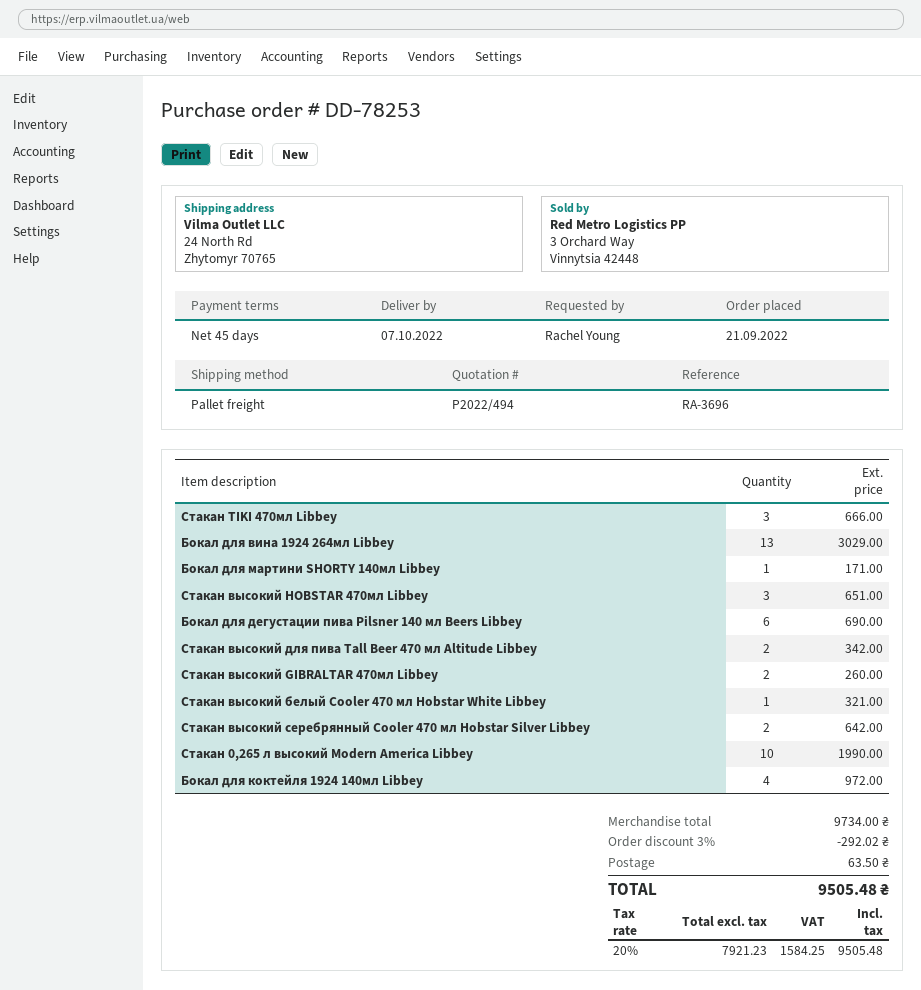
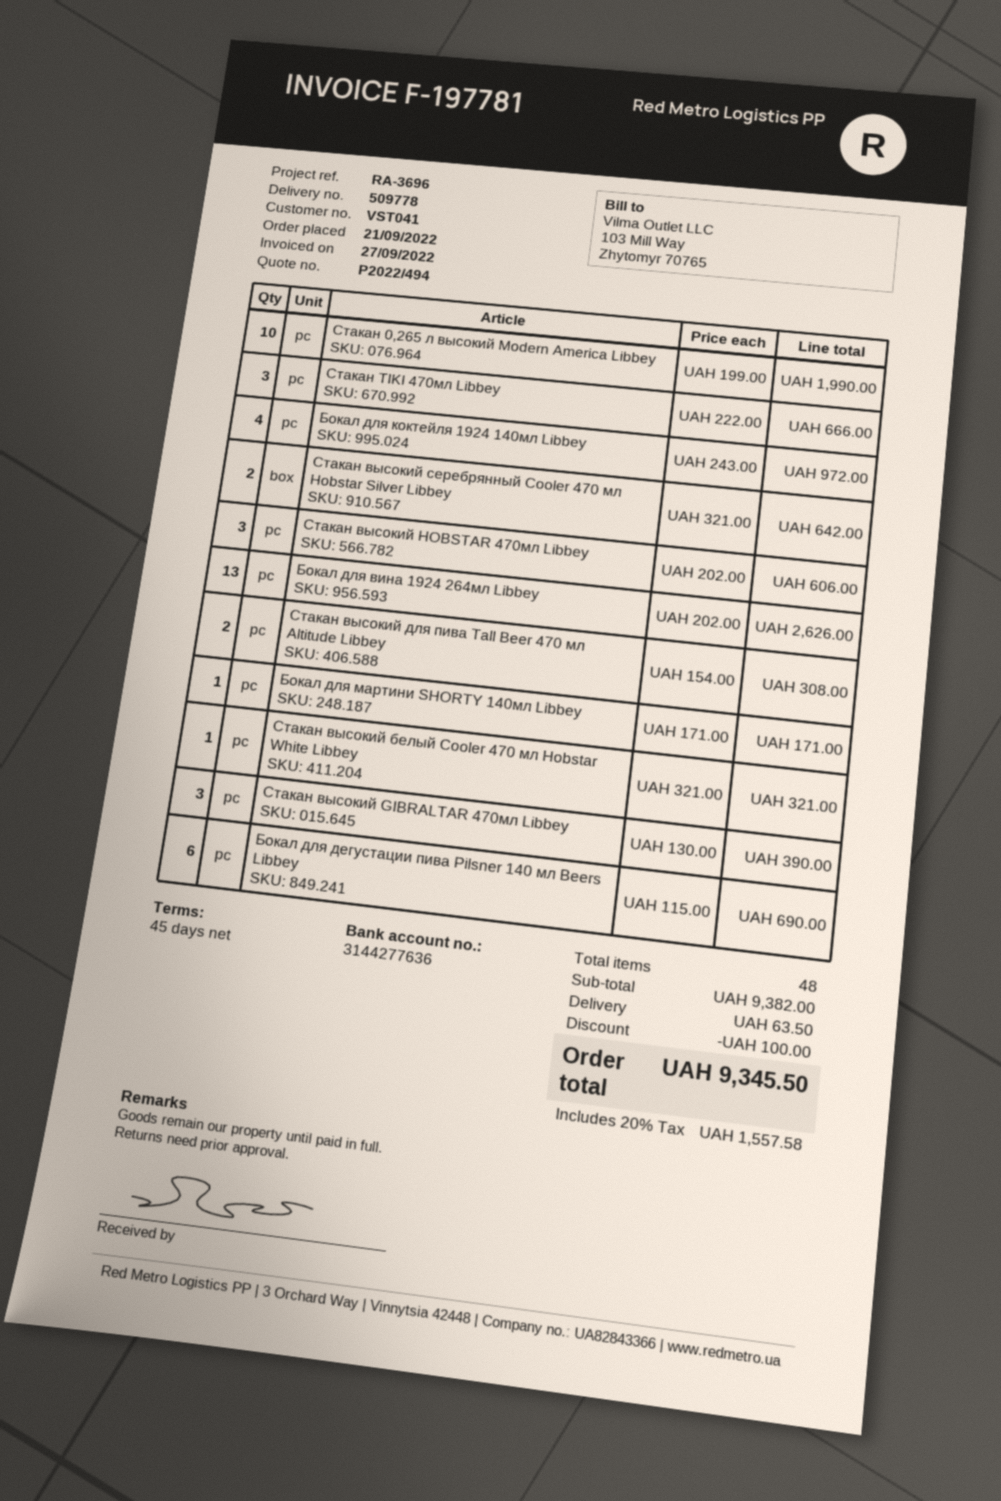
Бокал для вина 1924 264мл Libbey: 13 for 3029.00 -> 13 for 2626.00
Стакан высокий HOBSTAR 470мл Libbey: 3 for 651.00 -> 3 for 606.00
Стакан высокий для пива Tall Beer 470 мл Altitude Libbey: 2 for 342.00 -> 2 for 308.00
Стакан высокий GIBRALTAR 470мл Libbey: 2 for 260.00 -> 3 for 390.00
subtotal: 9734.00 -> 9382.00
discount: 292.02 -> 100.00
tax: 20% = 1584.25 -> 20% = 1557.58
total: 9505.48 -> 9345.50

